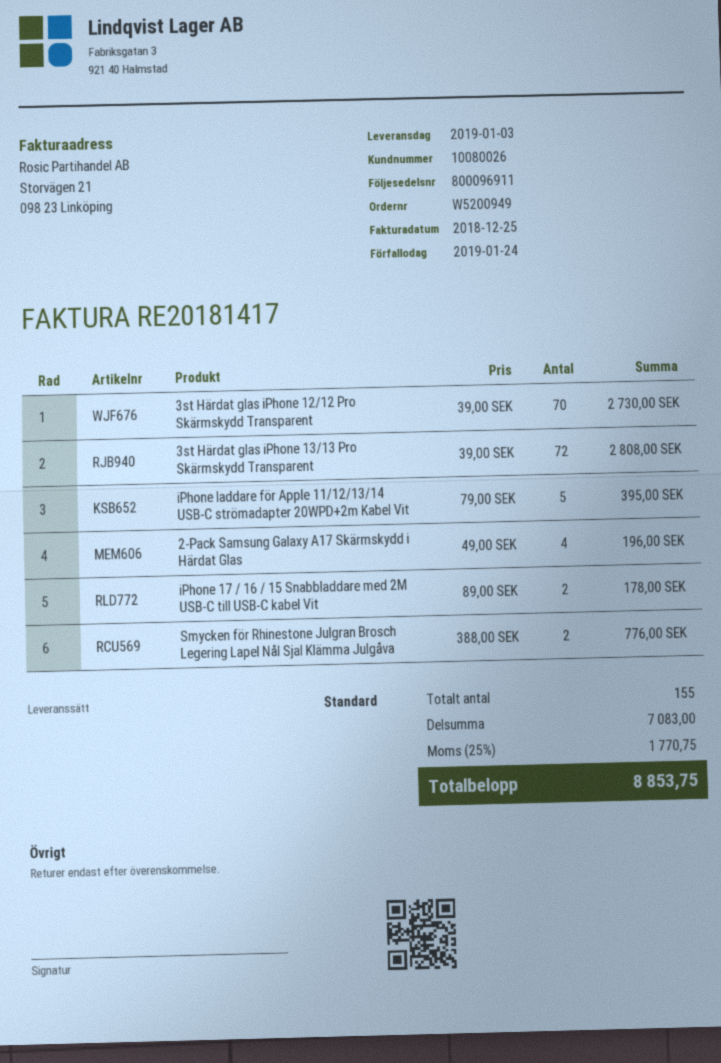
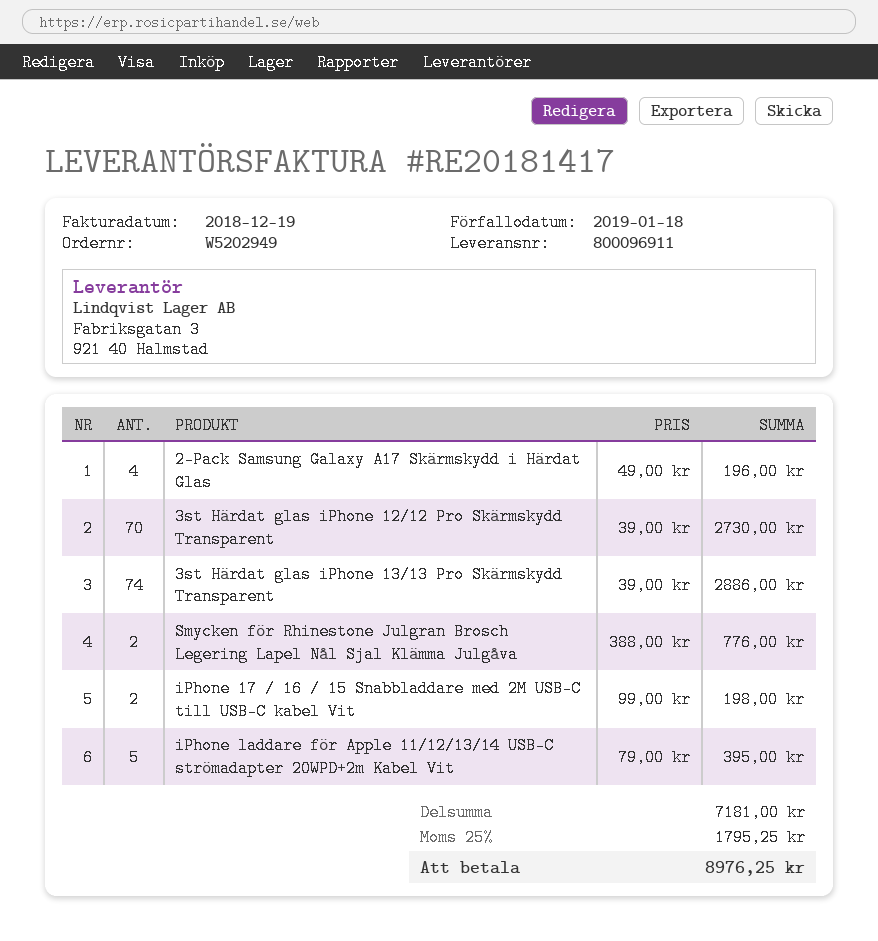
order number: W5200949 -> W5202949
invoice date: 2018-12-25 -> 2018-12-19
due date: 2019-01-24 -> 2019-01-18
3st Härdat glas iPhone 13/13 Pro Skärmskydd Transparent: 72 x 39.00 = 2808.00 -> 74 x 39.00 = 2886.00
iPhone 17 / 16 / 15 Snabbladdare med 2M USB-C till USB-C kabel Vit: 2 x 89.00 = 178.00 -> 2 x 99.00 = 198.00
subtotal: 7083.00 -> 7181.00
tax: 25% = 1770.75 -> 25% = 1795.25
total: 8853.75 -> 8976.25

